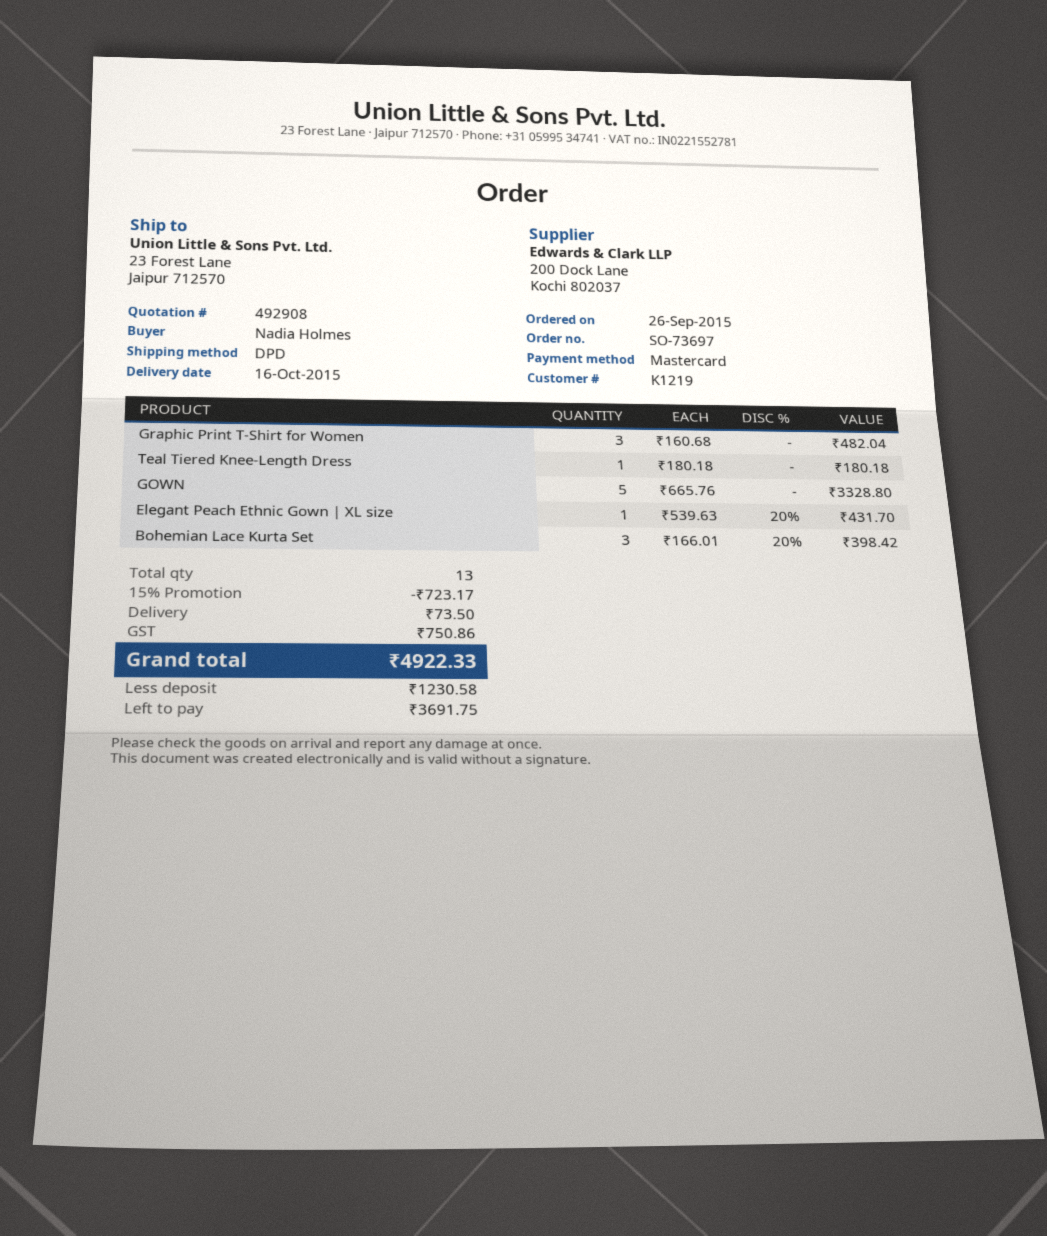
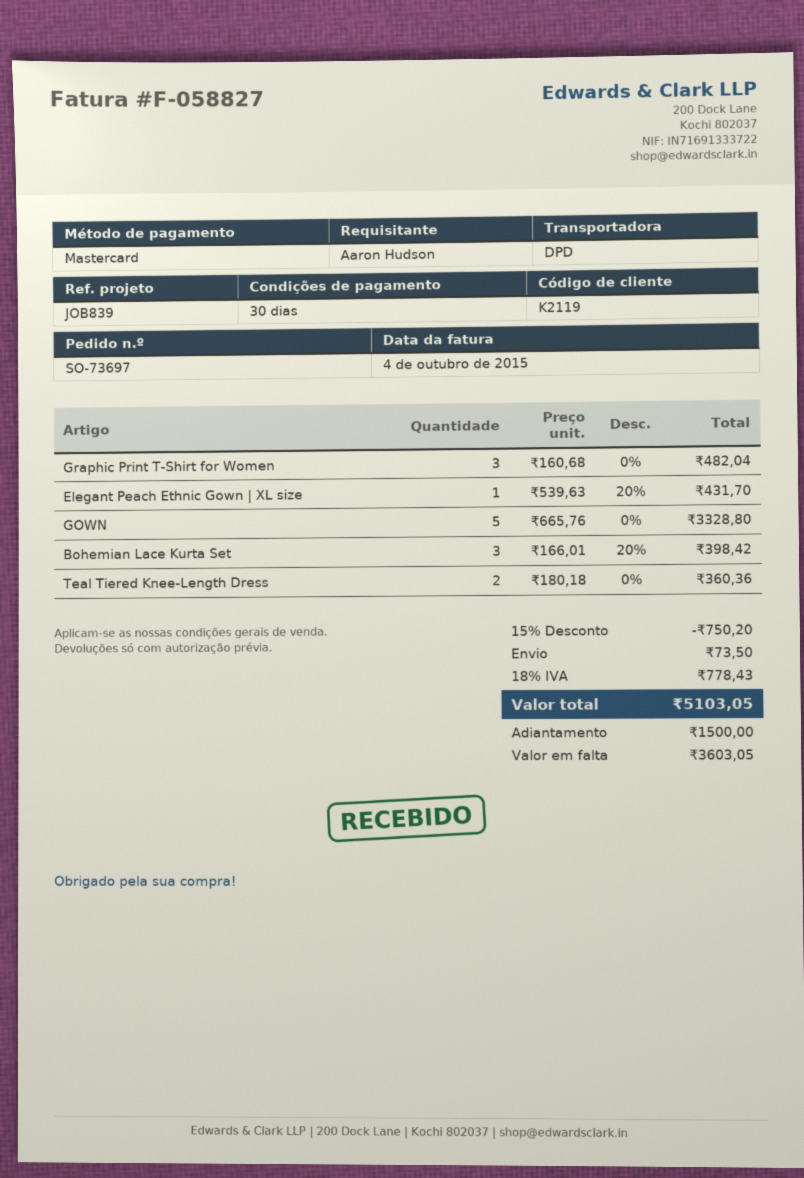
customer number: K1219 -> K2119
ordered by: Nadia Holmes -> Aaron Hudson
Teal Tiered Knee-Length Dress: 1 x 180.18 = 180.18 -> 2 x 180.18 = 360.36
discount: 15% = 723.17 -> 15% = 750.20
tax: 750.86 -> 778.43
total: 4922.33 -> 5103.05
deposit: 1230.58 -> 1500.00
balance: 3691.75 -> 3603.05

